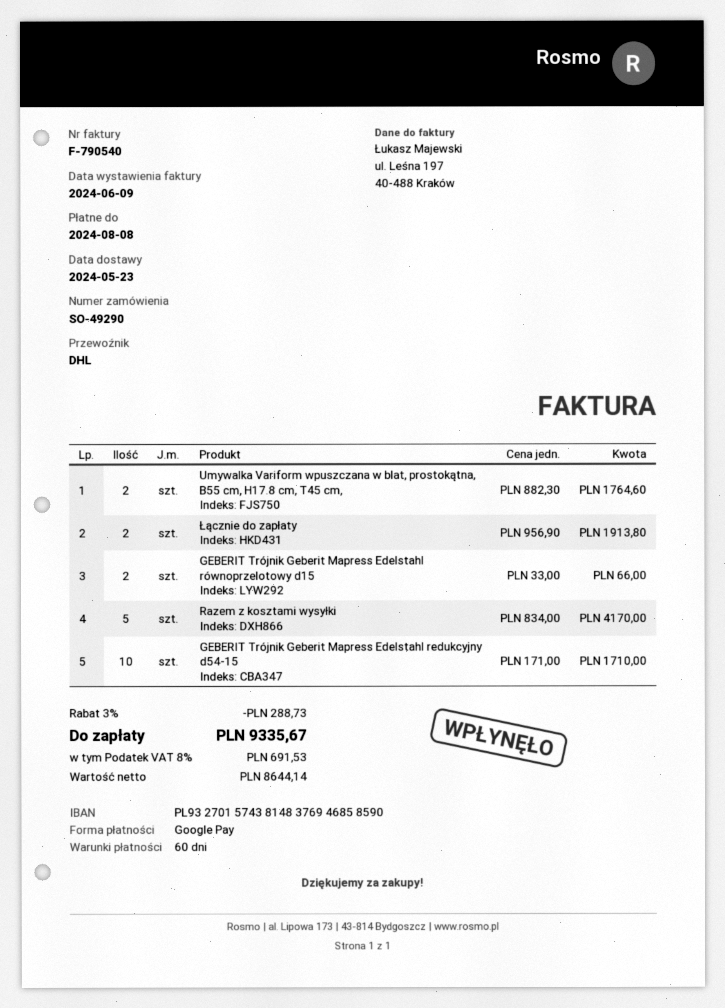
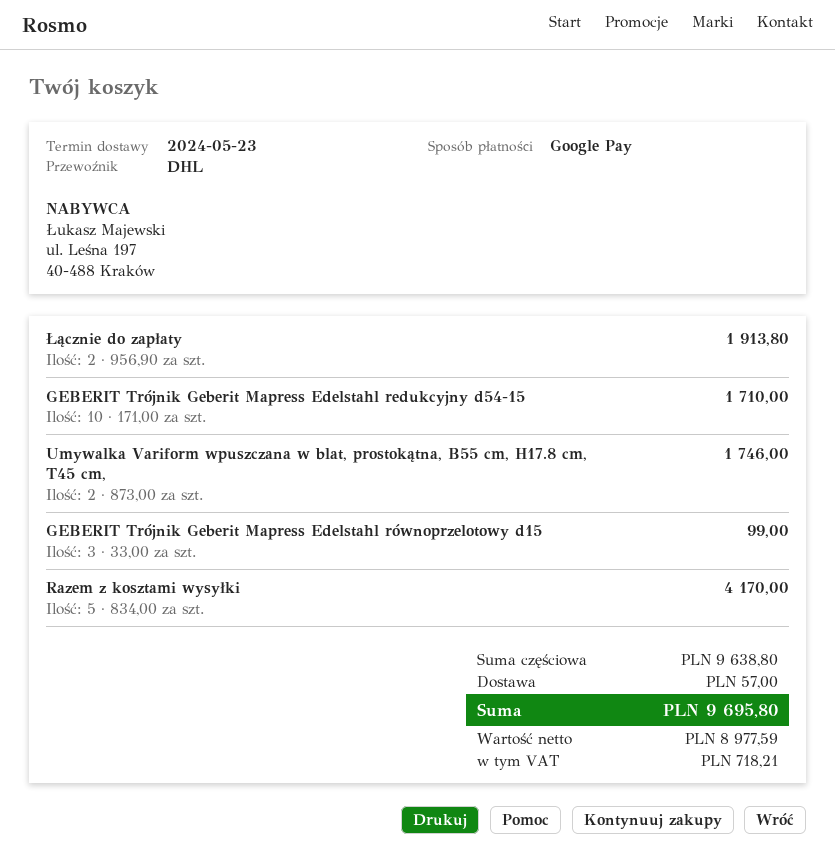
Umywalka Variform wpuszczana w blat, prostokątna, B55 cm, H17.8 cm, T45 cm,: 2 x 882.30 = 1764.60 -> 2 x 873.00 = 1746.00
GEBERIT Trójnik Geberit Mapress Edelstahl równoprzelotowy d15: 2 x 33.00 = 66.00 -> 3 x 33.00 = 99.00
discount: 3% = 288.73 -> none
shipping: none -> 57.00
net: 8644.14 -> 8977.59
tax: 691.53 -> 718.21
total: 9335.67 -> 9695.80

